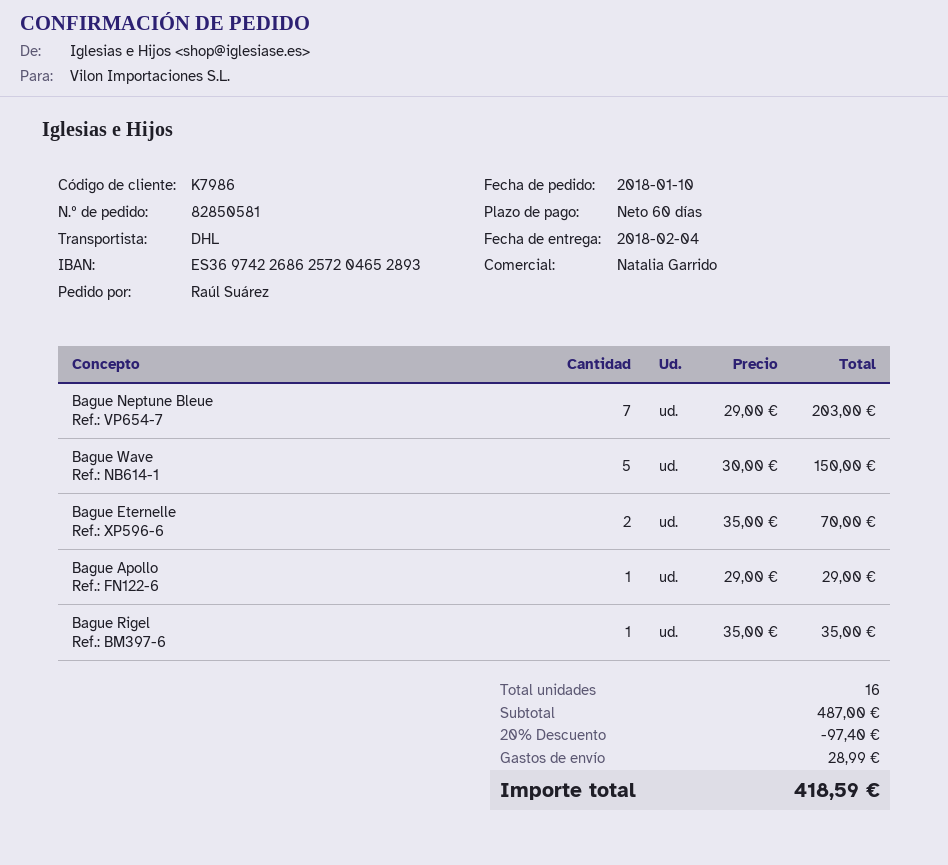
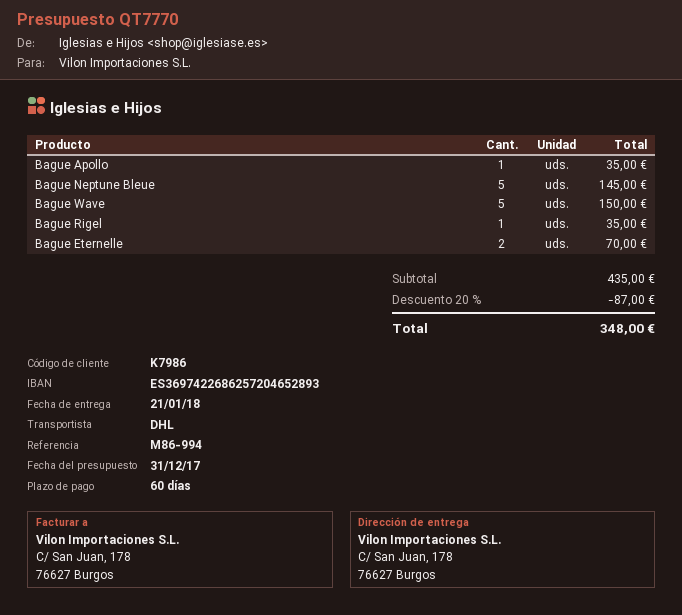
delivery date: 2018-02-04 -> 2018-01-21
Bague Neptune Bleue: 7 for 203.00 -> 5 for 145.00
Bague Apollo: 1 for 29.00 -> 1 for 35.00
subtotal: 487.00 -> 435.00
discount: 20% = 97.40 -> 20% = 87.00
shipping: 28.99 -> none
total: 418.59 -> 348.00

